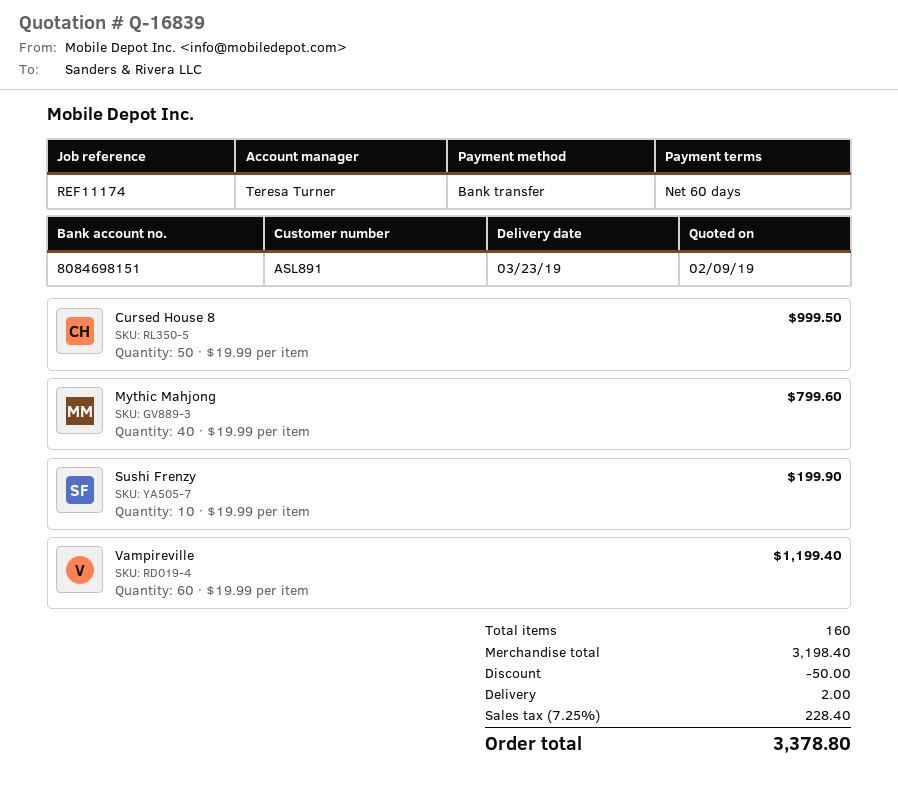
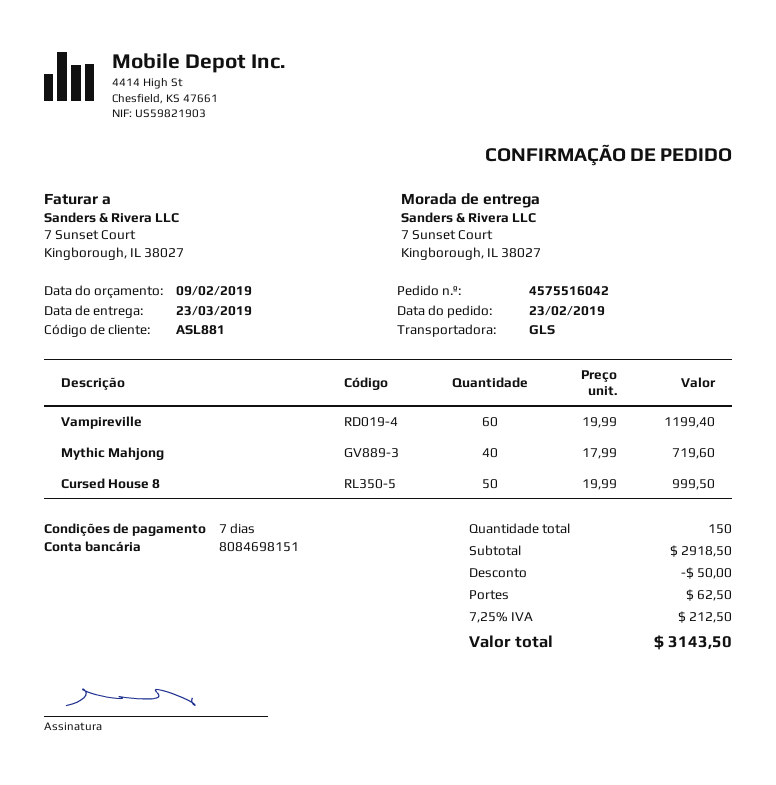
payment terms: 60 days -> 7 days
customer number: ASL891 -> ASL881
Mythic Mahjong: 40 x 19.99 = 799.60 -> 40 x 17.99 = 719.60
Sushi Frenzy: 10 x 19.99 = 199.90 -> none
total quantity: 160 -> 150
subtotal: 3198.40 -> 2918.50
shipping: 2.00 -> 62.50
tax: 7.25% = 228.40 -> 7.25% = 212.50
total: 3378.80 -> 3143.50

